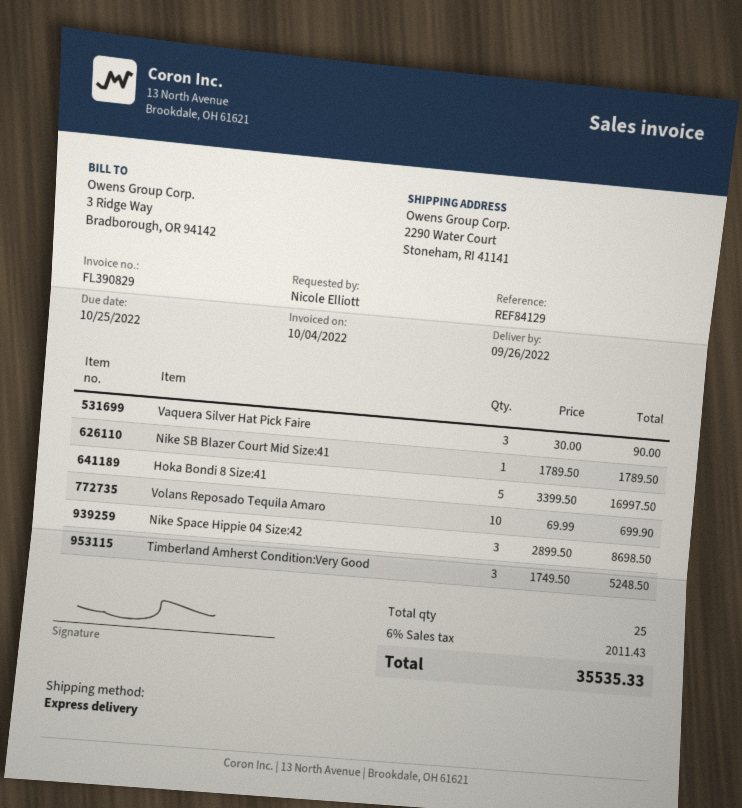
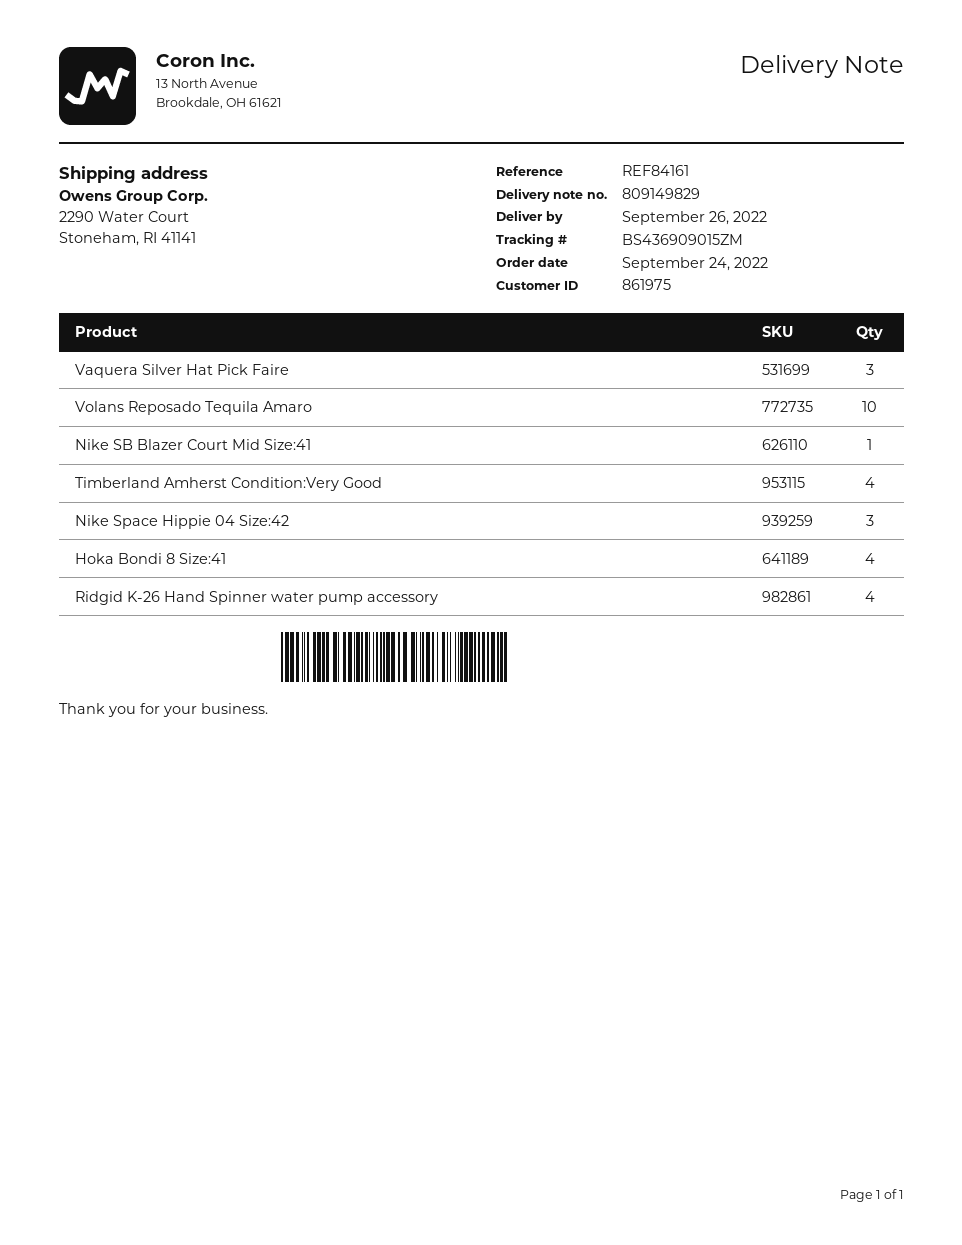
reference: REF84129 -> REF84161
Hoka Bondi 8 Size:41: 5 -> 4
Timberland Amherst Condition:Very Good: 3 -> 4
Ridgid K-26 Hand Spinner water pump accessory: none -> 4

